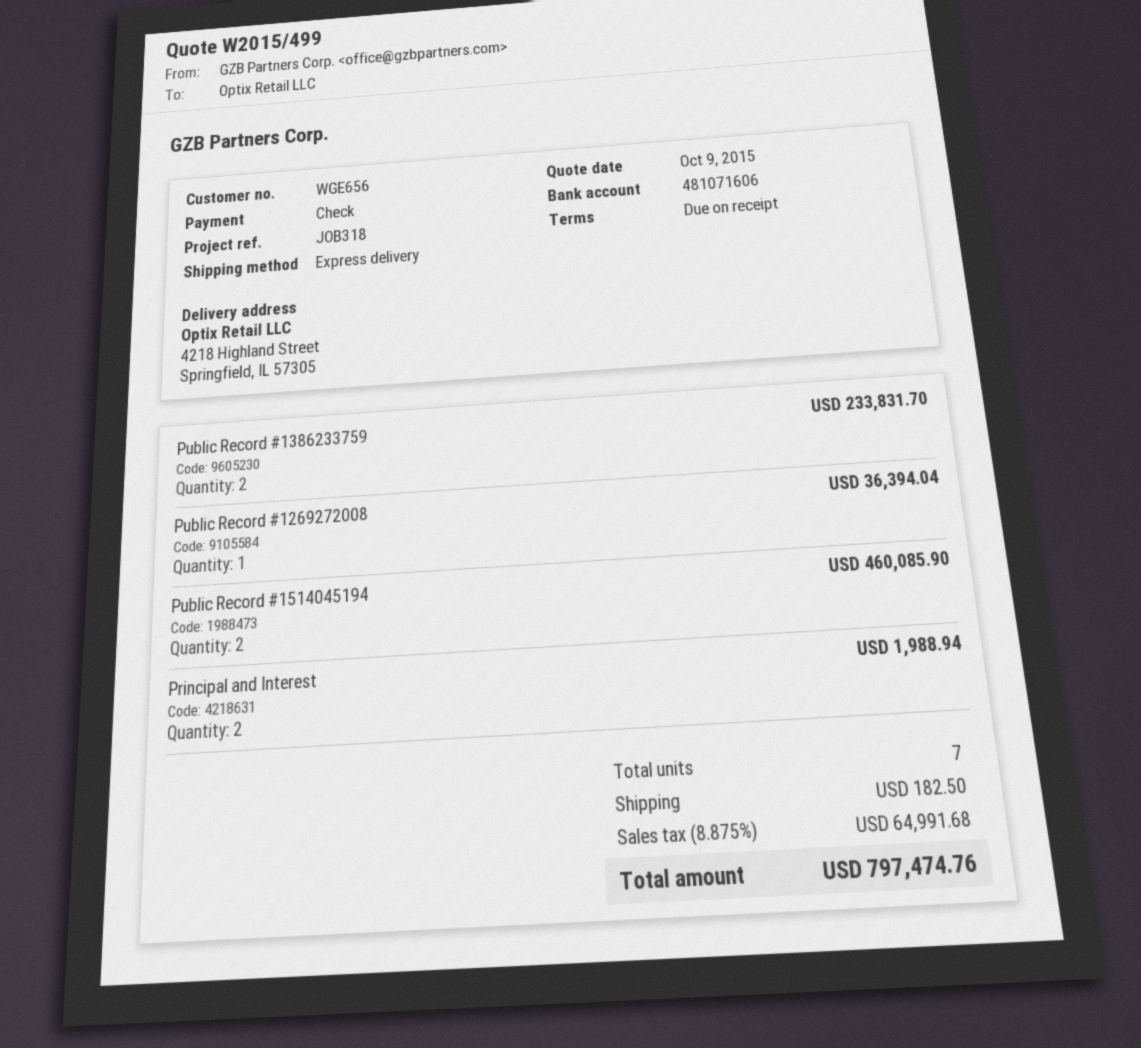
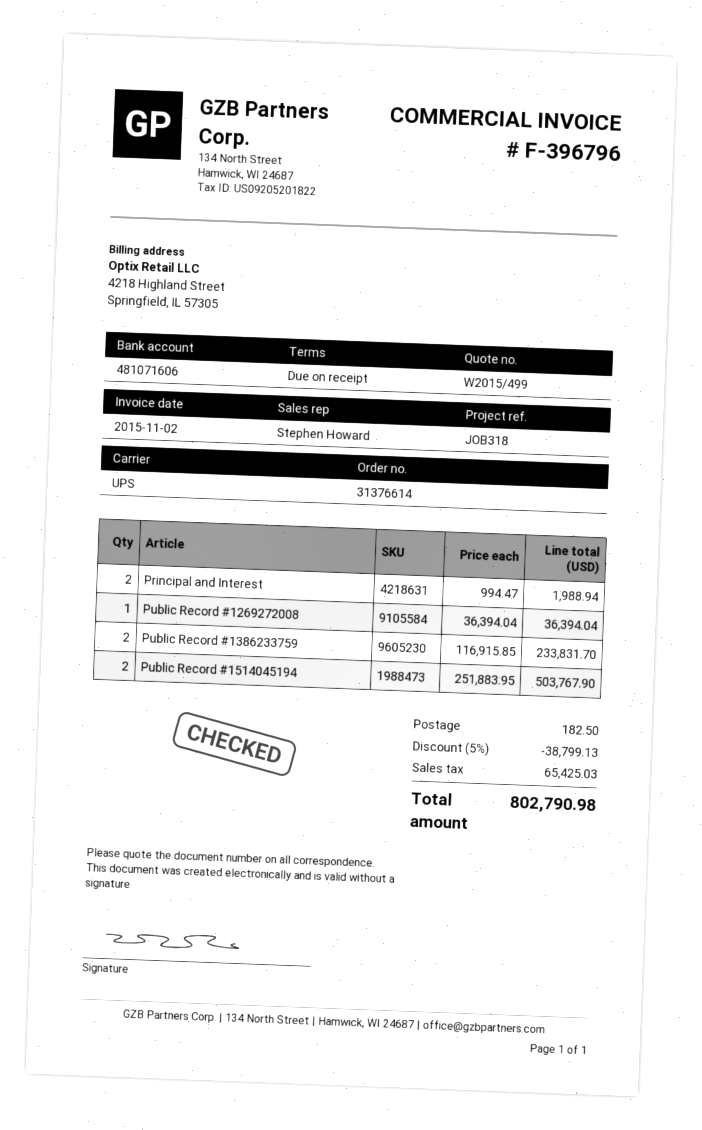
shipping method: express -> UPS
Public Record #1514045194: 2 for 460085.90 -> 2 for 503767.90
discount: none -> 5% = 38799.13
tax: 64991.68 -> 65425.03
total: 797474.76 -> 802790.98

